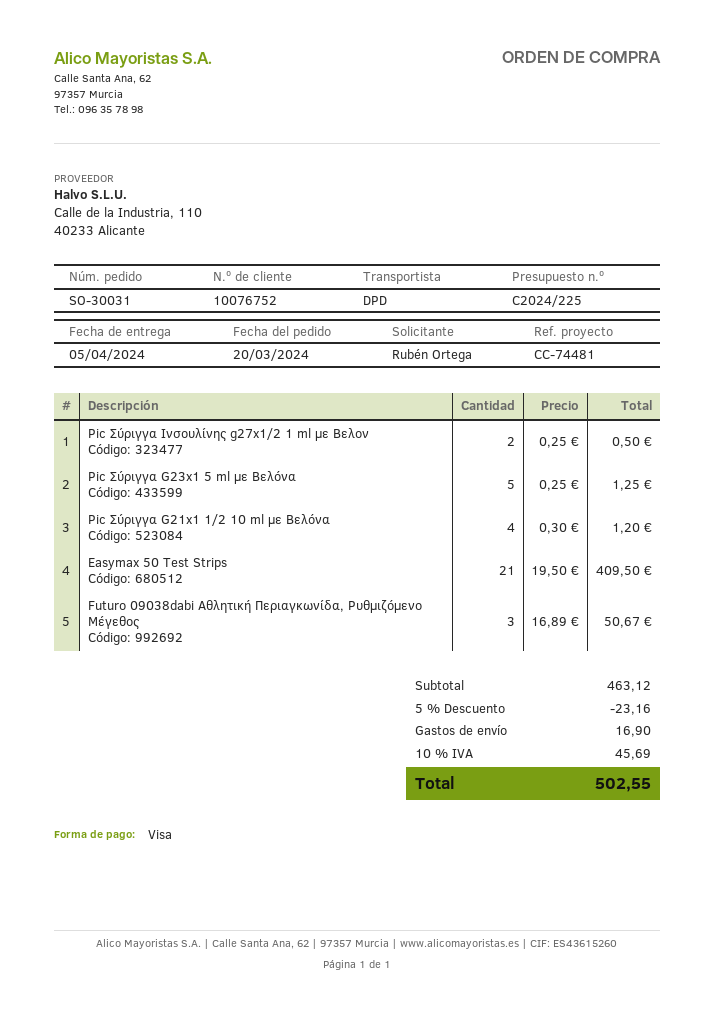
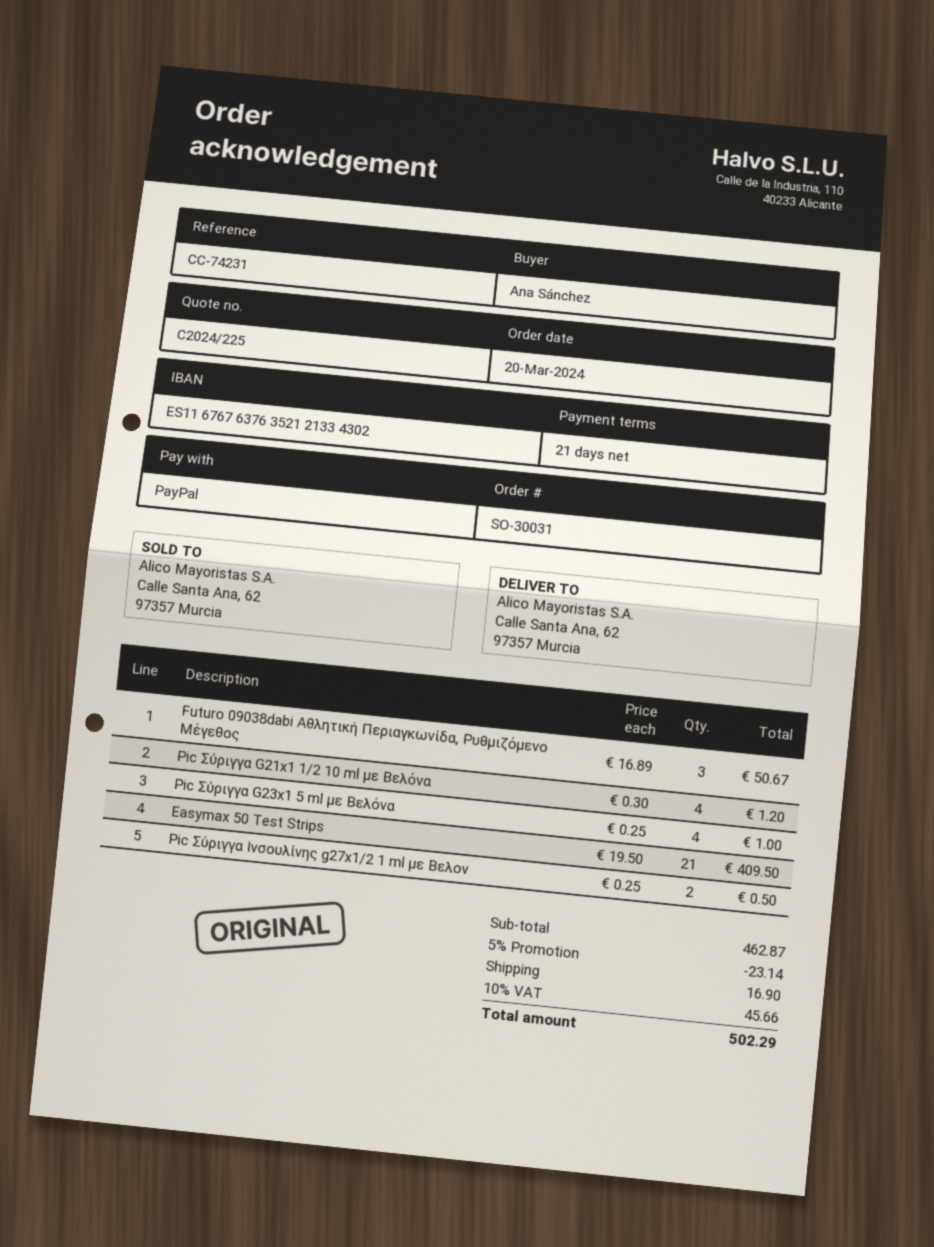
reference: CC-74481 -> CC-74231
ordered by: Rubén Ortega -> Ana Sánchez
payment method: Visa -> PayPal
Pic Σύριγγα G23x1 5 ml με Βελόνα: 5 x 0.25 = 1.25 -> 4 x 0.25 = 1.00
subtotal: 463.12 -> 462.87
discount: 5% = 23.16 -> 5% = 23.14
tax: 10% = 45.69 -> 10% = 45.66
total: 502.55 -> 502.29

